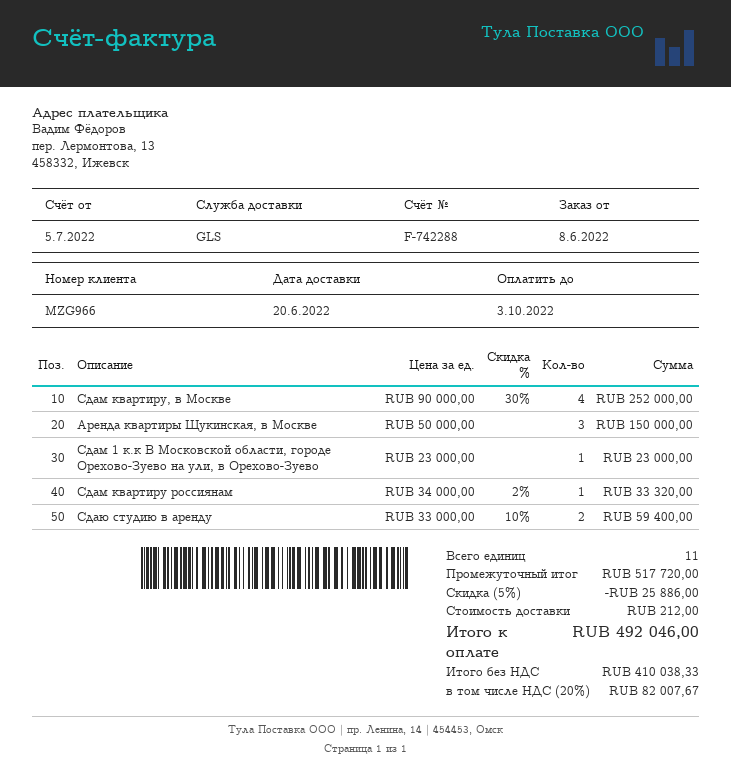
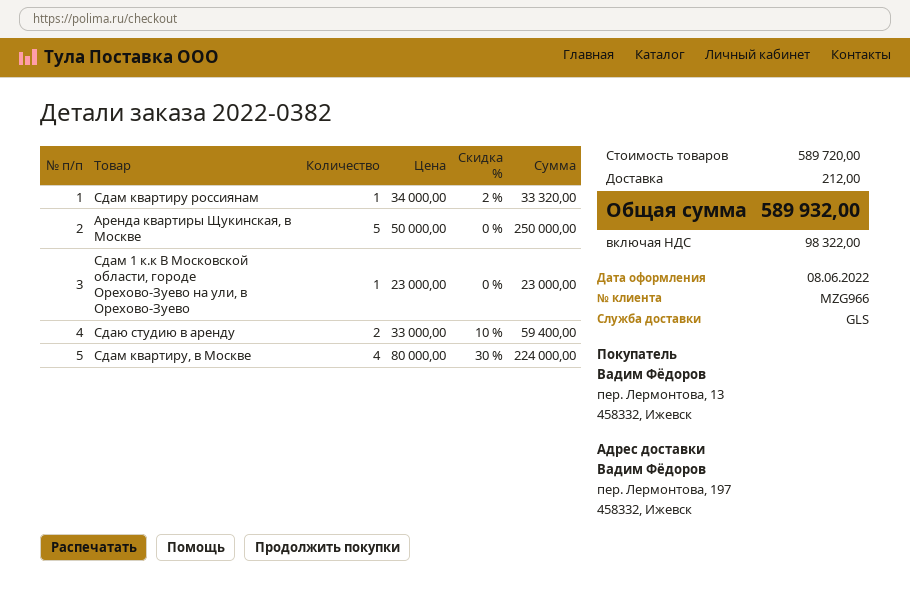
Сдам квартиру, в Москве: 4 x 90000.00 - 30% = 252000.00 -> 4 x 80000.00 - 30% = 224000.00
Аренда квартиры Щукинская, в Москве: 3 x 50000.00 = 150000.00 -> 5 x 50000.00 = 250000.00
subtotal: 517720.00 -> 589720.00
discount: 5% = 25886.00 -> none
tax: 82007.67 -> 98322.00
total: 492046.00 -> 589932.00

